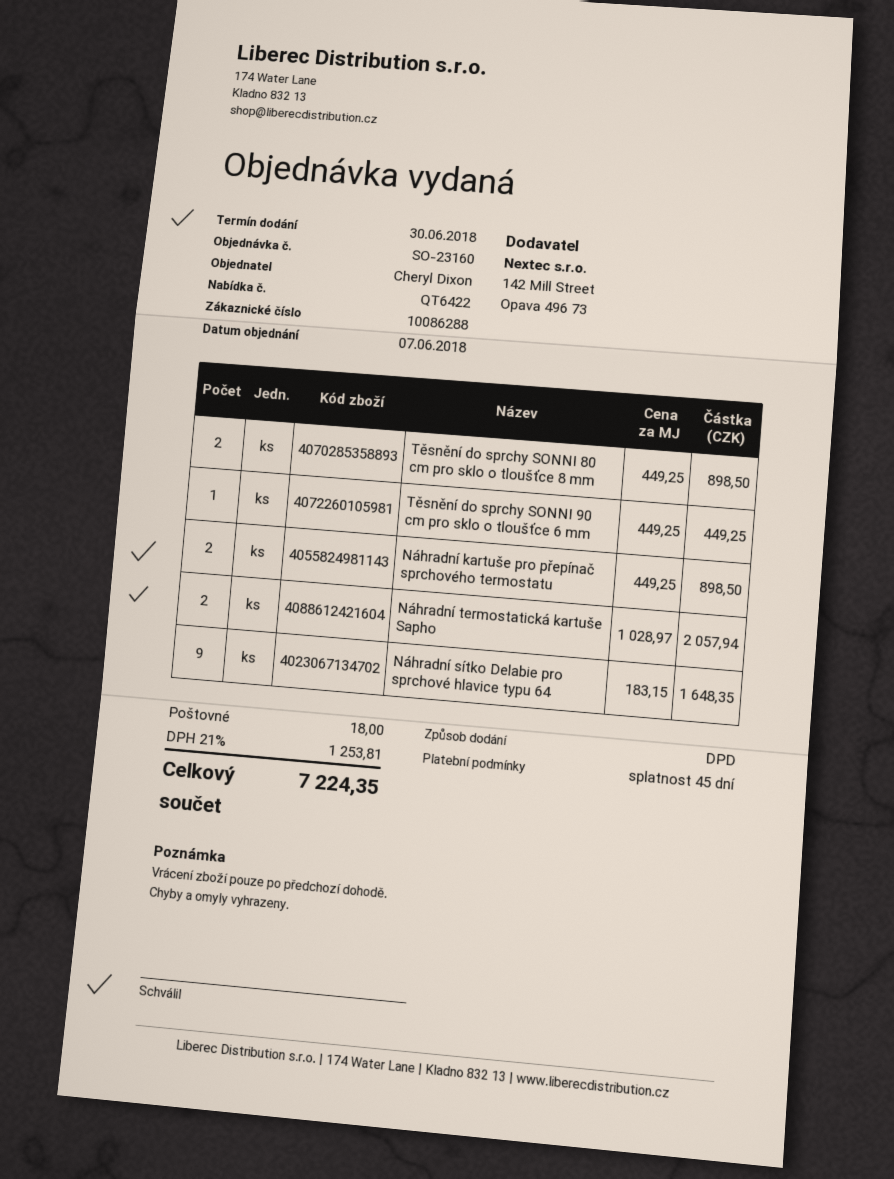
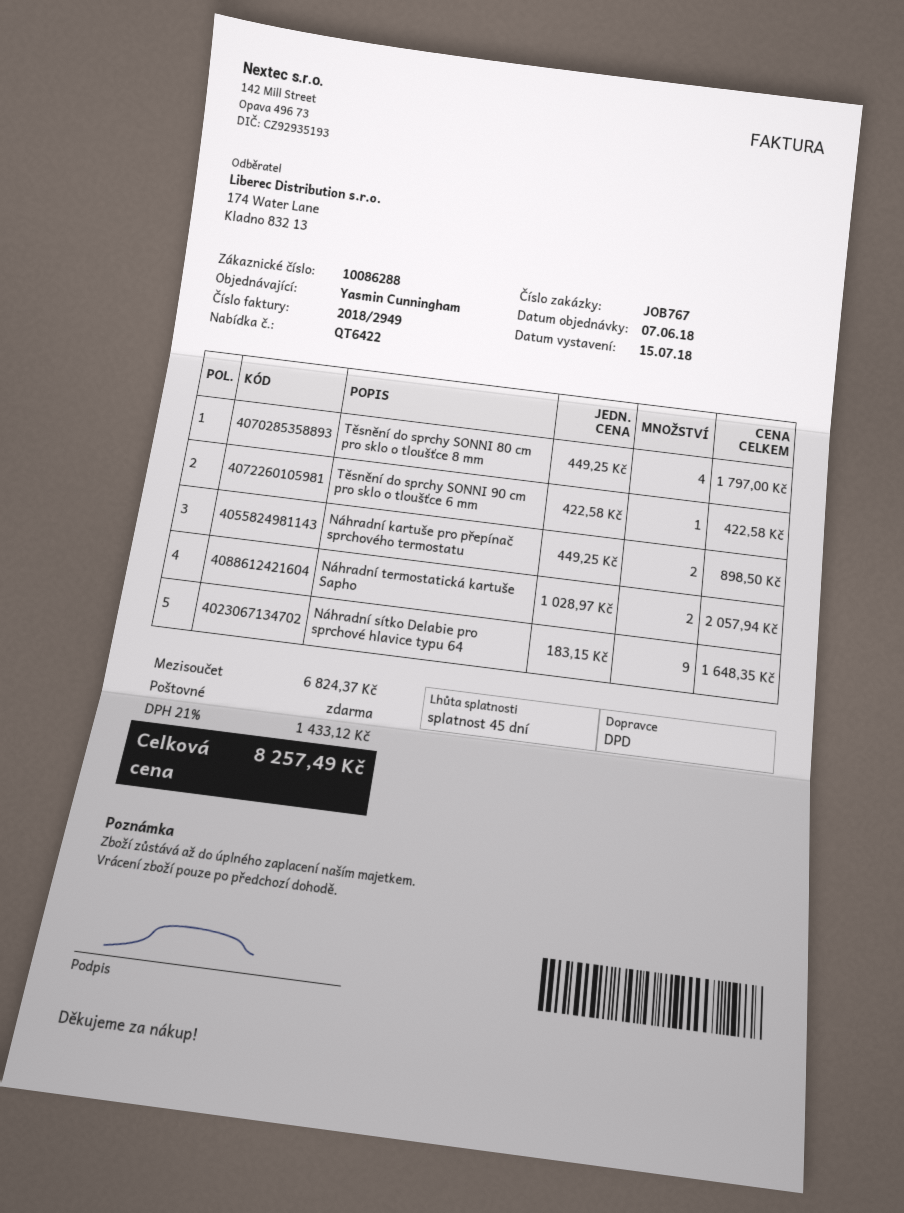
ordered by: Cheryl Dixon -> Yasmin Cunningham
Těsnění do sprchy SONNI 80 cm pro sklo o tloušťce 8 mm: 2 x 449.25 = 898.50 -> 4 x 449.25 = 1797.00
Těsnění do sprchy SONNI 90 cm pro sklo o tloušťce 6 mm: 1 x 449.25 = 449.25 -> 1 x 422.58 = 422.58
shipping: 18.00 -> 0.00
tax: 21% = 1253.81 -> 21% = 1433.12
total: 7224.35 -> 8257.49

